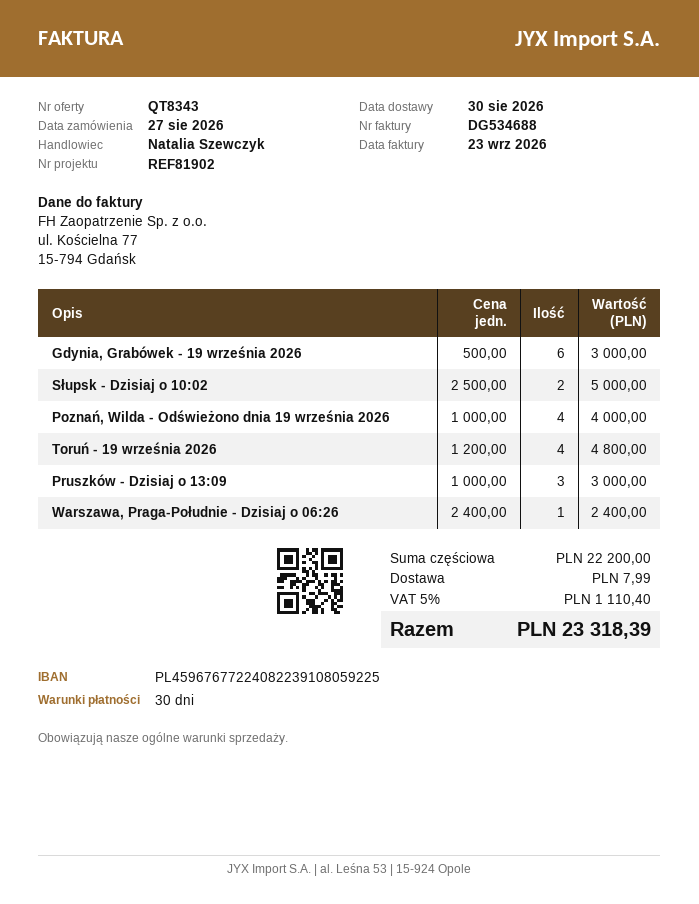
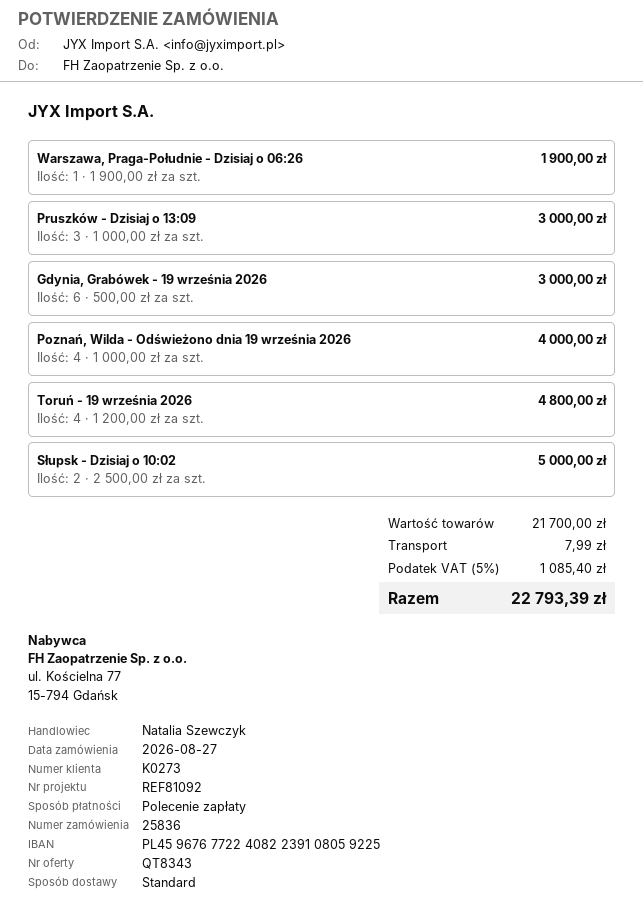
reference: REF81902 -> REF81092
Warszawa, Praga-Południe - Dzisiaj o 06:26: 1 x 2400.00 = 2400.00 -> 1 x 1900.00 = 1900.00
subtotal: 22200.00 -> 21700.00
tax: 5% = 1110.40 -> 5% = 1085.40
total: 23318.39 -> 22793.39

